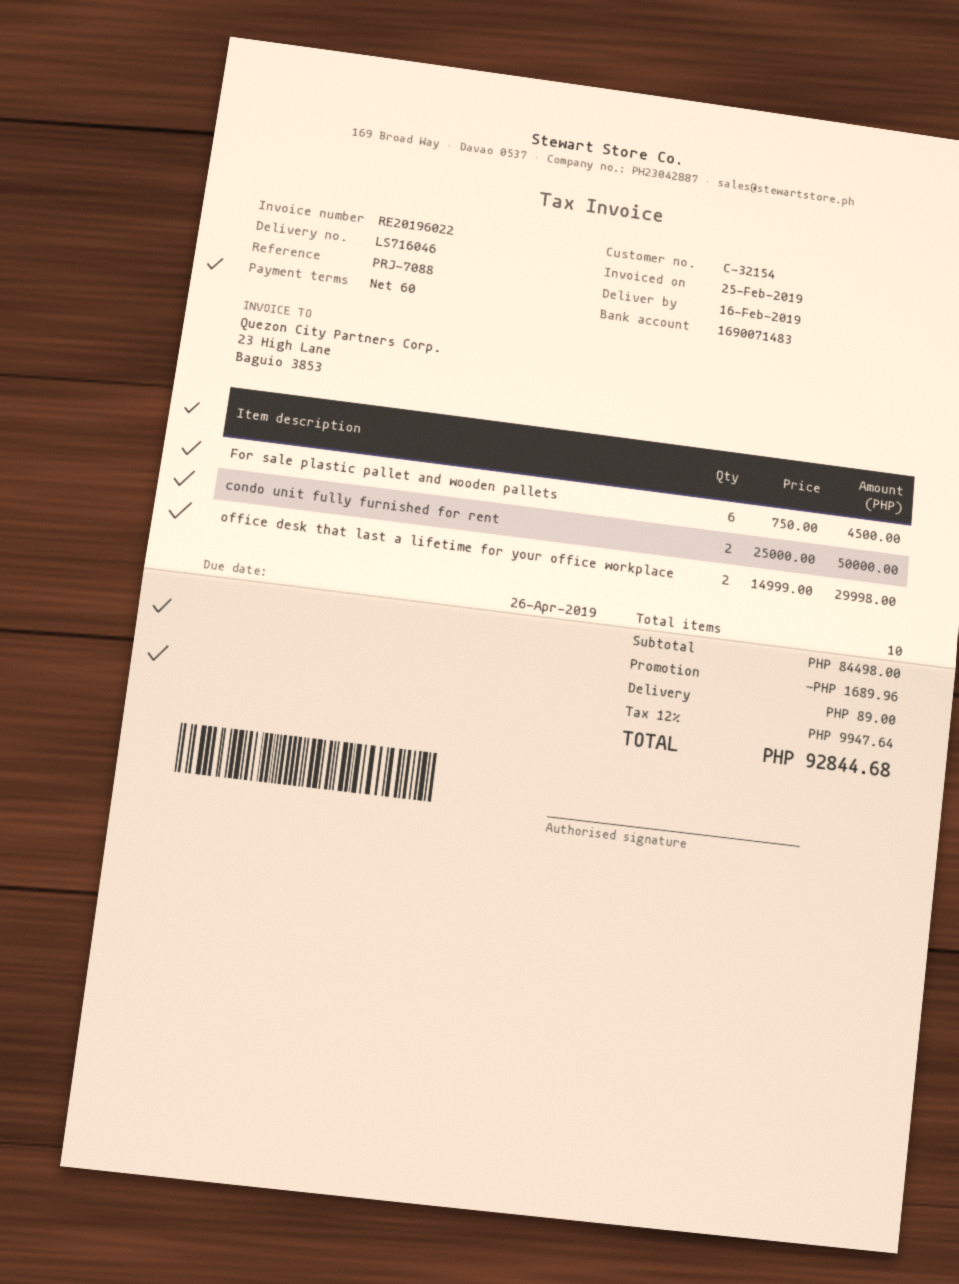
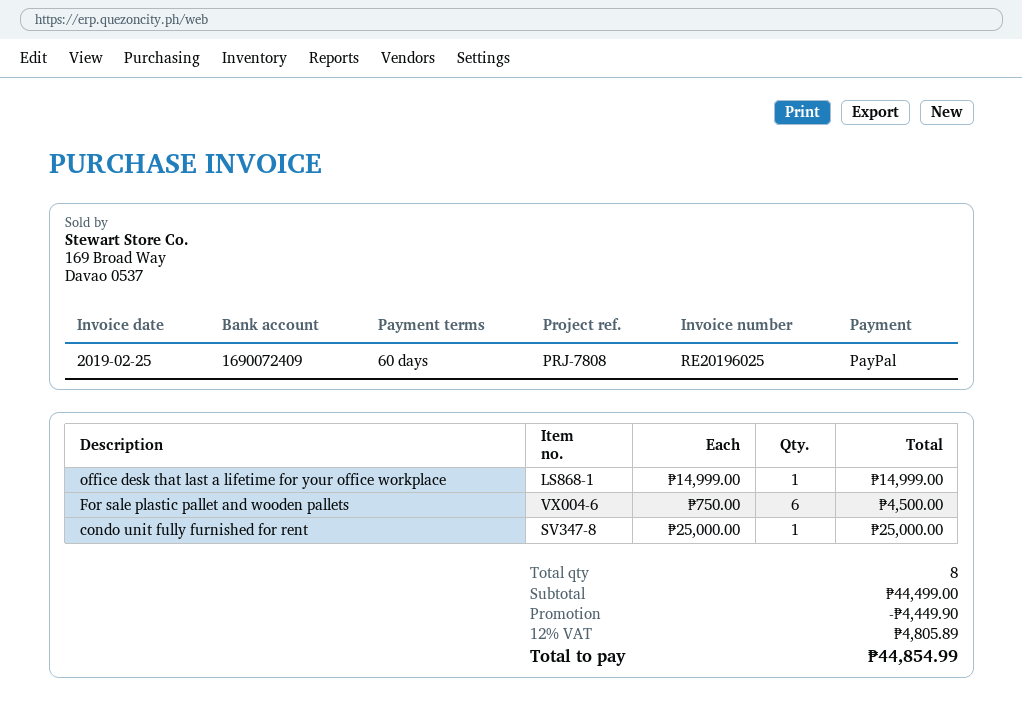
invoice number: RE20196022 -> RE20196025
reference: PRJ-7088 -> PRJ-7808
bank account: 1690071483 -> 1690072409
condo unit fully furnished for rent: 2 x 25000.00 = 50000.00 -> 1 x 25000.00 = 25000.00
office desk that last a lifetime for your office workplace: 2 x 14999.00 = 29998.00 -> 1 x 14999.00 = 14999.00
total quantity: 10 -> 8
subtotal: 84498.00 -> 44499.00
discount: 1689.96 -> 4449.90
shipping: 89.00 -> none
tax: 12% = 9947.64 -> 12% = 4805.89
total: 92844.68 -> 44854.99

